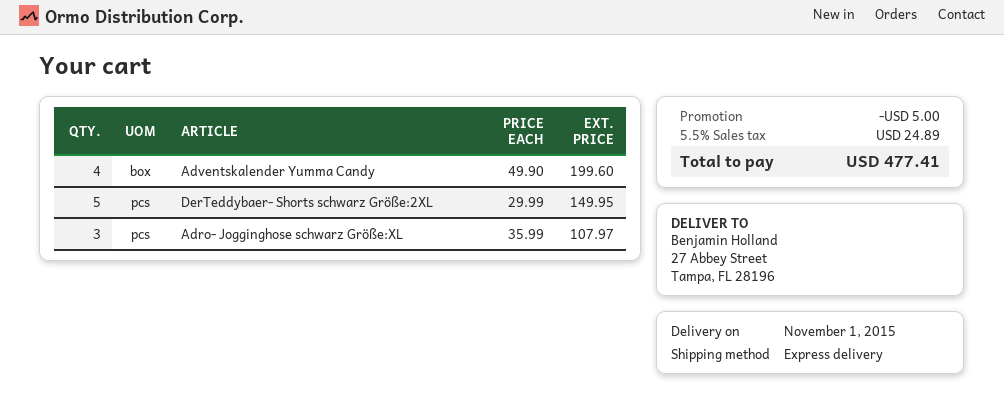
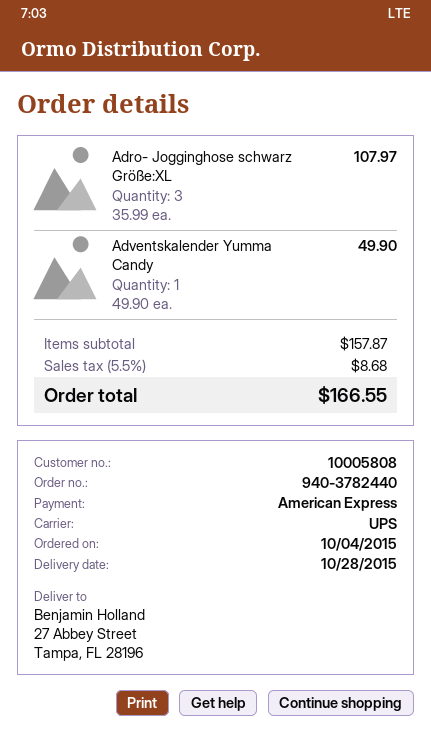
delivery date: 2015-11-01 -> 2015-10-28
shipping method: express -> UPS
Adventskalender Yumma Candy: 4 x 49.90 = 199.60 -> 1 x 49.90 = 49.90
DerTeddybaer- Shorts schwarz Größe:2XL: 5 x 29.99 = 149.95 -> none
discount: 5.00 -> none
tax: 5.5% = 24.89 -> 5.5% = 8.68
total: 477.41 -> 166.55

